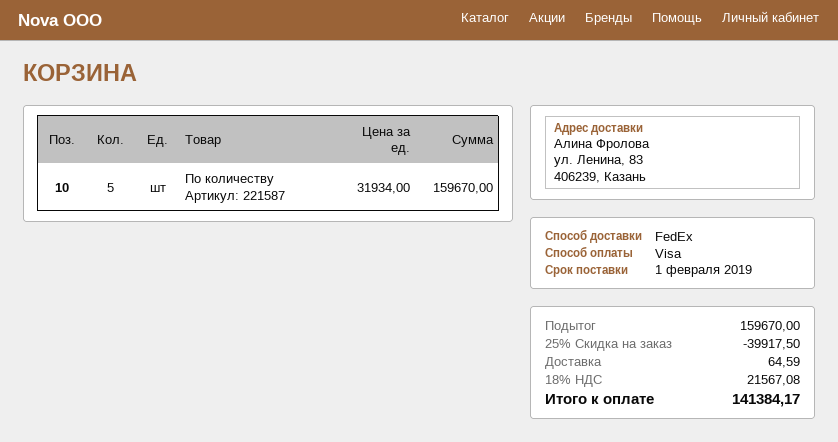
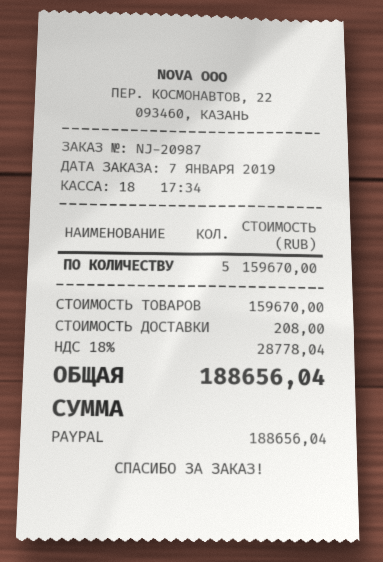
payment method: Visa -> PayPal
discount: 25% = 39917.50 -> none
shipping: 64.59 -> 208.00
tax: 18% = 21567.08 -> 18% = 28778.04
total: 141384.17 -> 188656.04

